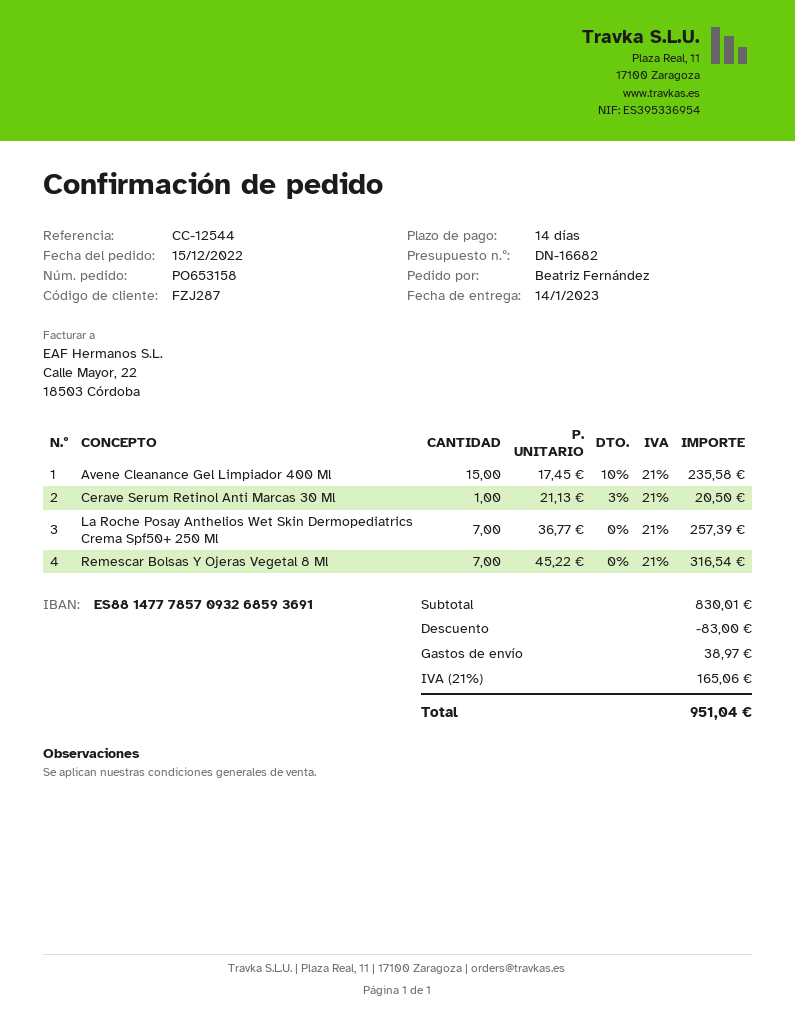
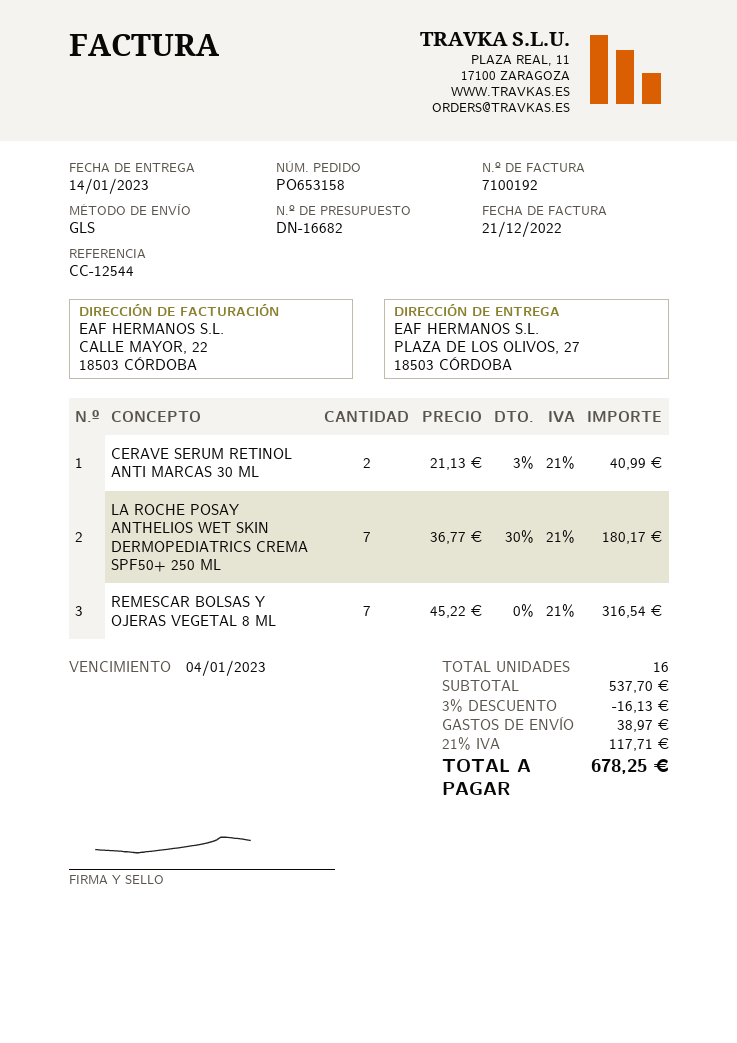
Avene Cleanance Gel Limpiador 400 Ml: 15 x 17.45 - 10% = 235.58 -> none
Cerave Serum Retinol Anti Marcas 30 Ml: 1 x 21.13 - 3% = 20.50 -> 2 x 21.13 - 3% = 40.99
La Roche Posay Anthelios Wet Skin Dermopediatrics Crema Spf50+ 250 Ml: 7 x 36.77 = 257.39 -> 7 x 36.77 - 30% = 180.17
subtotal: 830.01 -> 537.70
discount: 83.00 -> 16.13
tax: 21% = 165.06 -> 21% = 117.71
total: 951.04 -> 678.25

